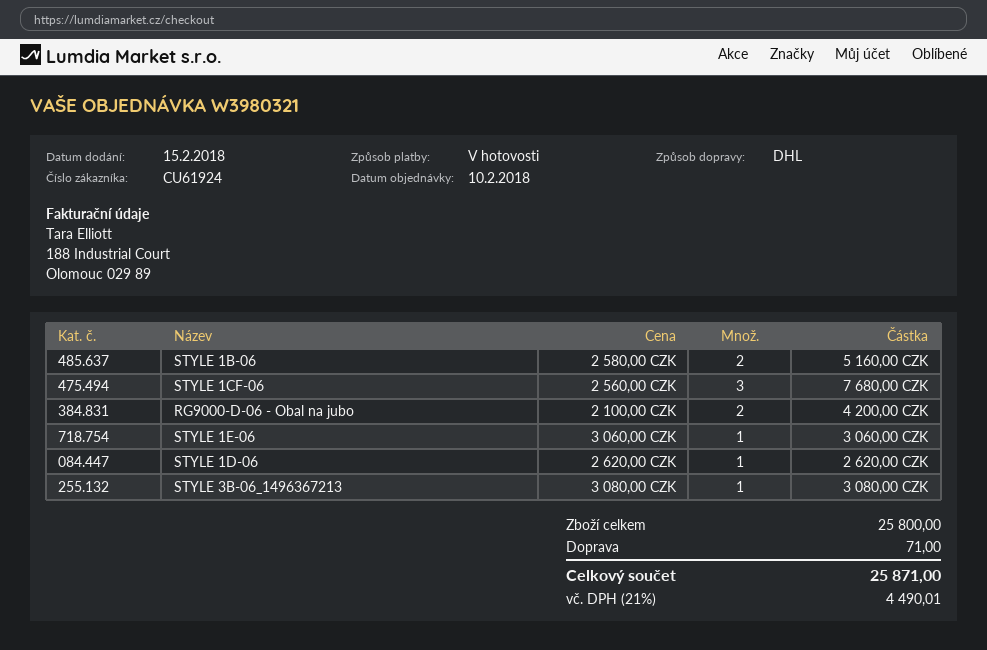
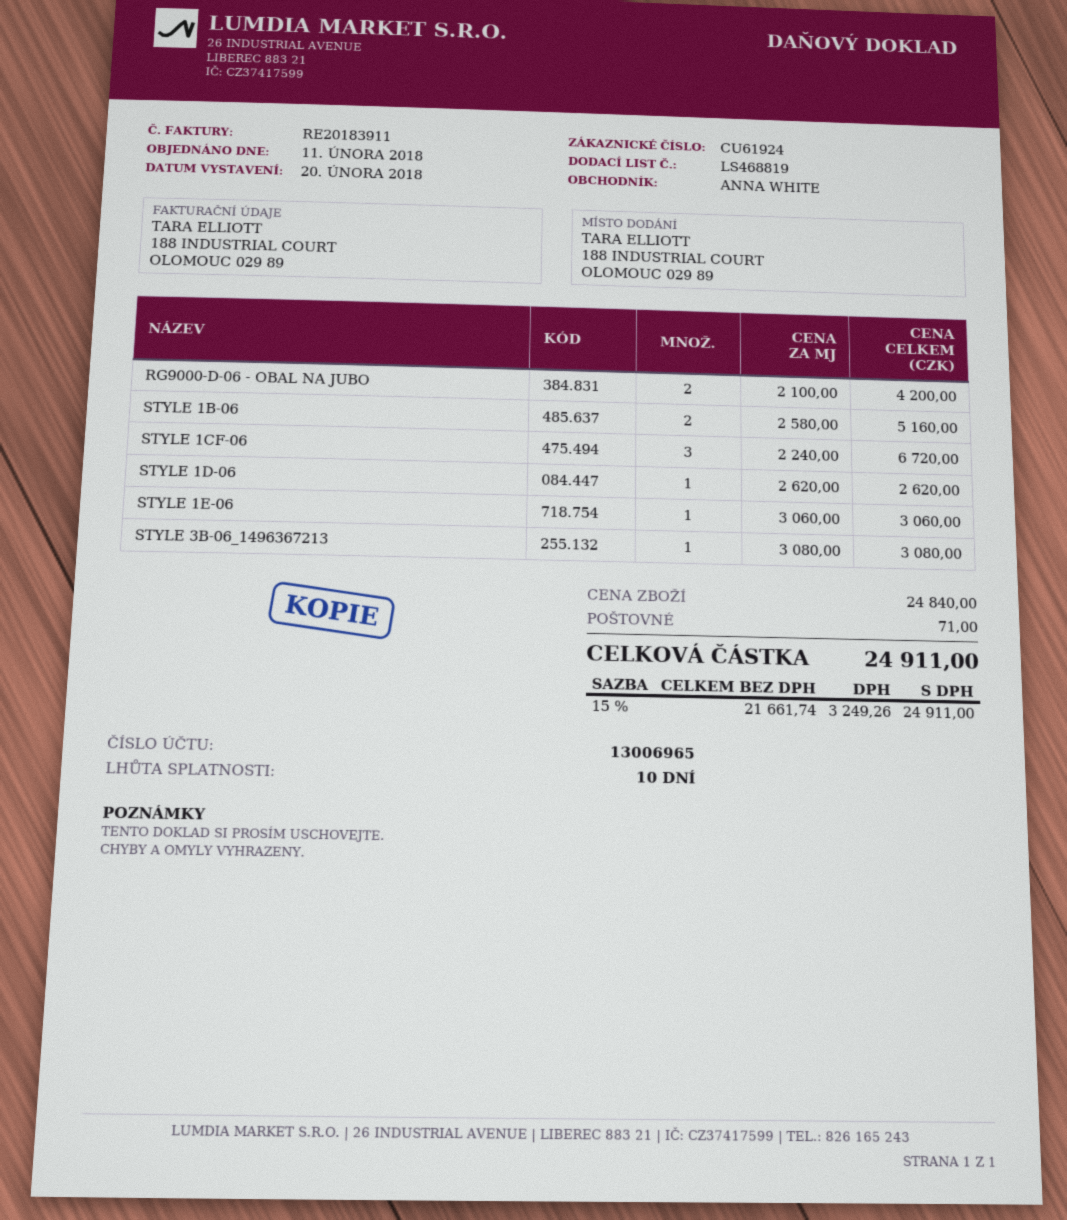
order date: 2018-02-10 -> 2018-02-11
STYLE 1CF-06: 3 x 2560.00 = 7680.00 -> 3 x 2240.00 = 6720.00
subtotal: 25800.00 -> 24840.00
tax: 21% = 4490.01 -> 15% = 3249.26
total: 25871.00 -> 24911.00

